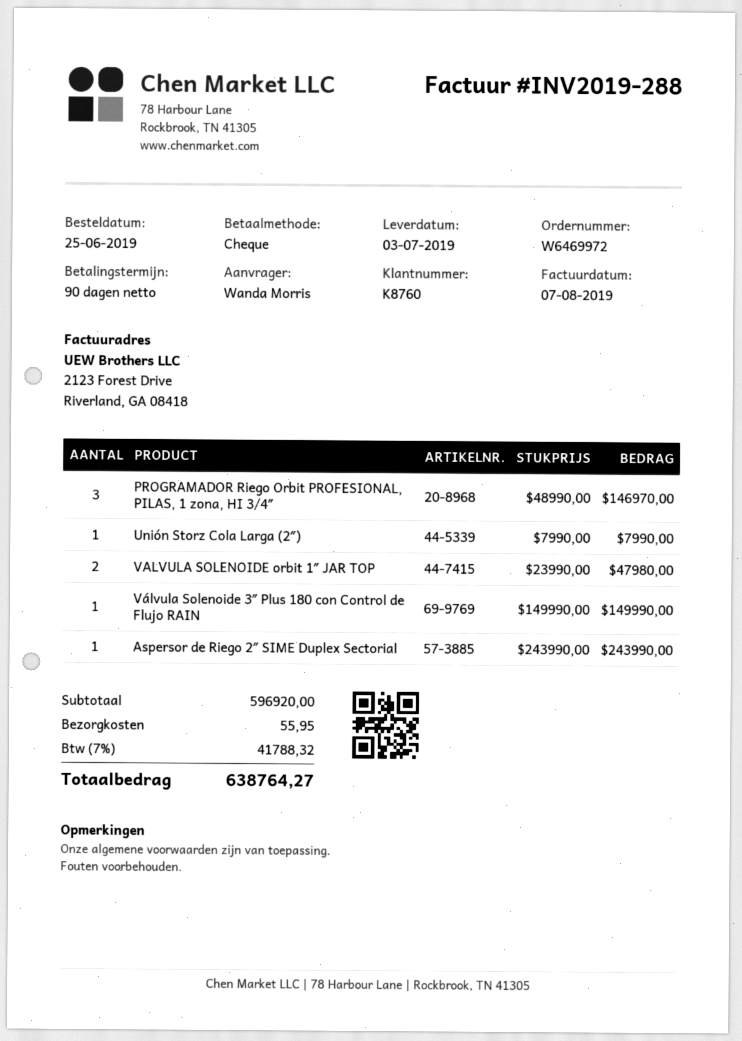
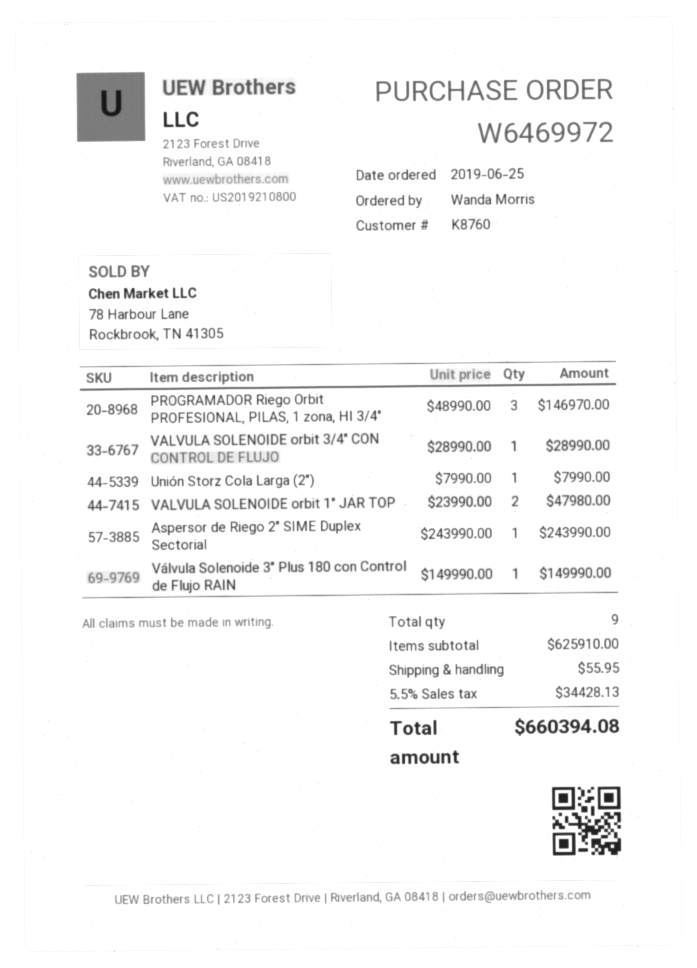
VALVULA SOLENOIDE orbit 3/4″ CON CONTROL DE FLUJO: none -> 1 x 28990.00 = 28990.00
subtotal: 596920.00 -> 625910.00
tax: 7% = 41788.32 -> 5.5% = 34428.13
total: 638764.27 -> 660394.08

